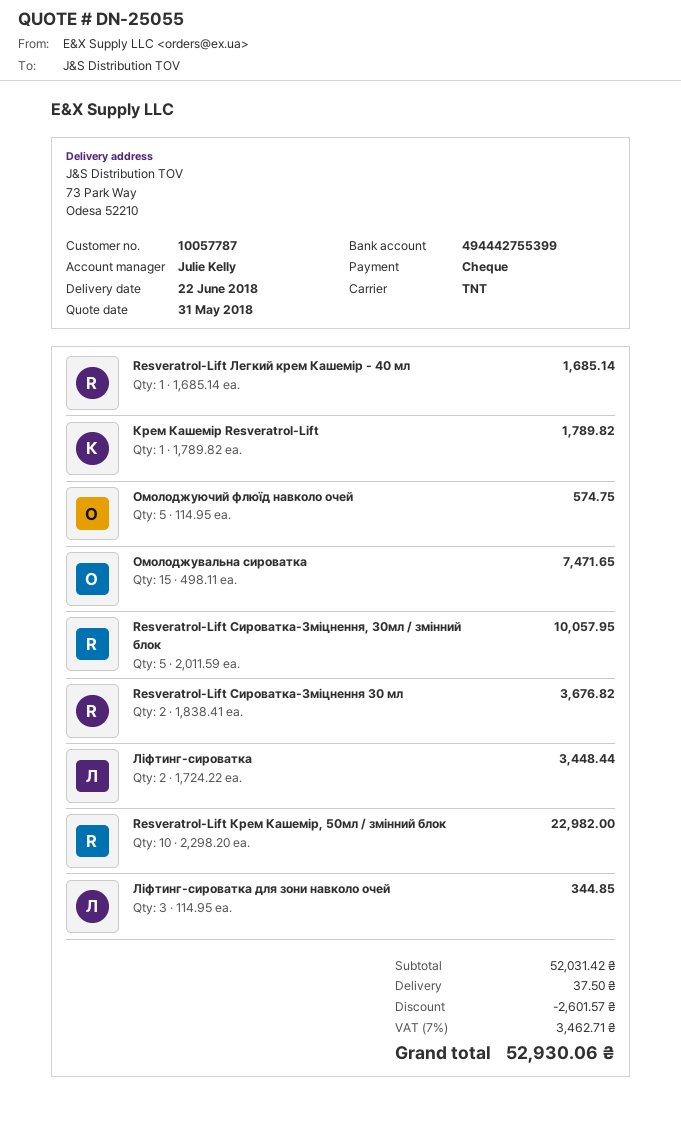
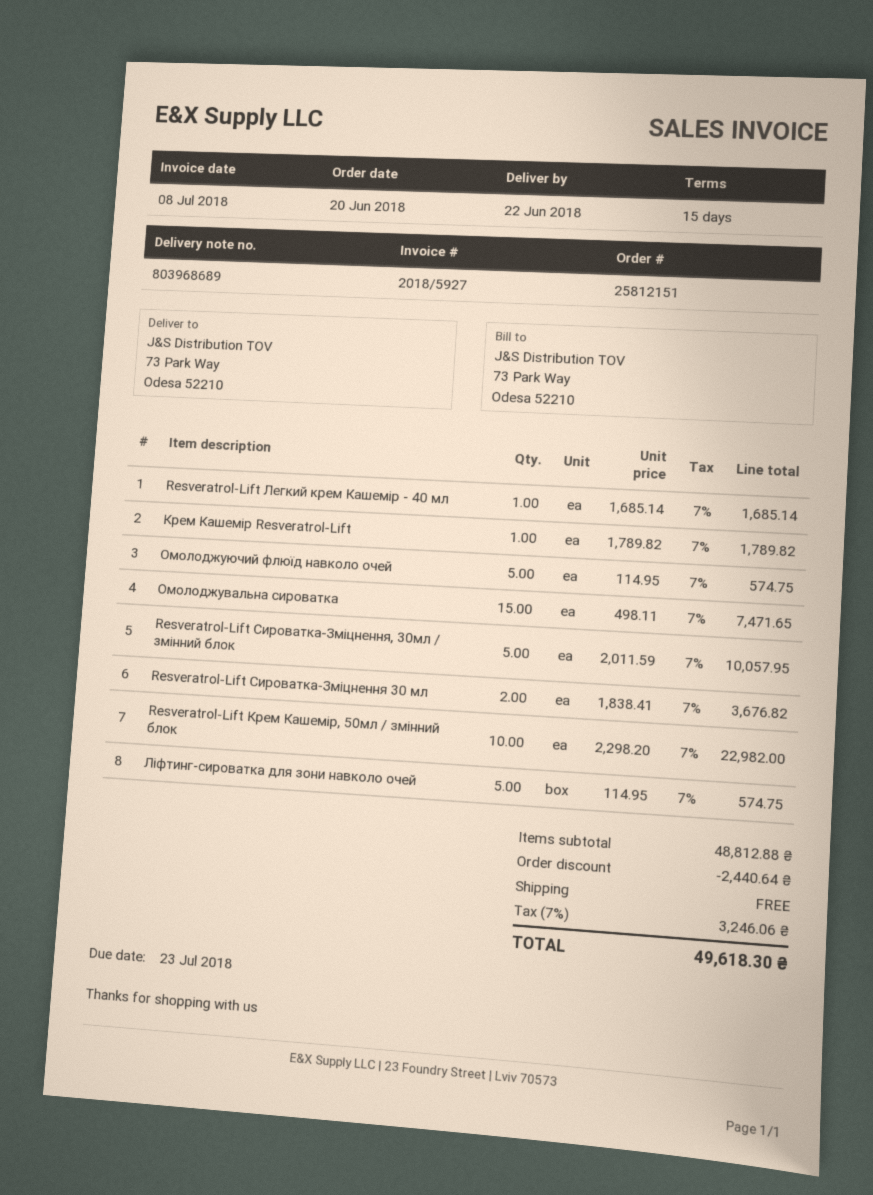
Ліфтинг-сироватка: 2 x 1724.22 = 3448.44 -> none
Ліфтинг-сироватка для зони навколо очей: 3 x 114.95 = 344.85 -> 5 x 114.95 = 574.75
subtotal: 52031.42 -> 48812.88
discount: 2601.57 -> 2440.64
shipping: 37.50 -> 0.00
tax: 7% = 3462.71 -> 7% = 3246.06
total: 52930.06 -> 49618.30

